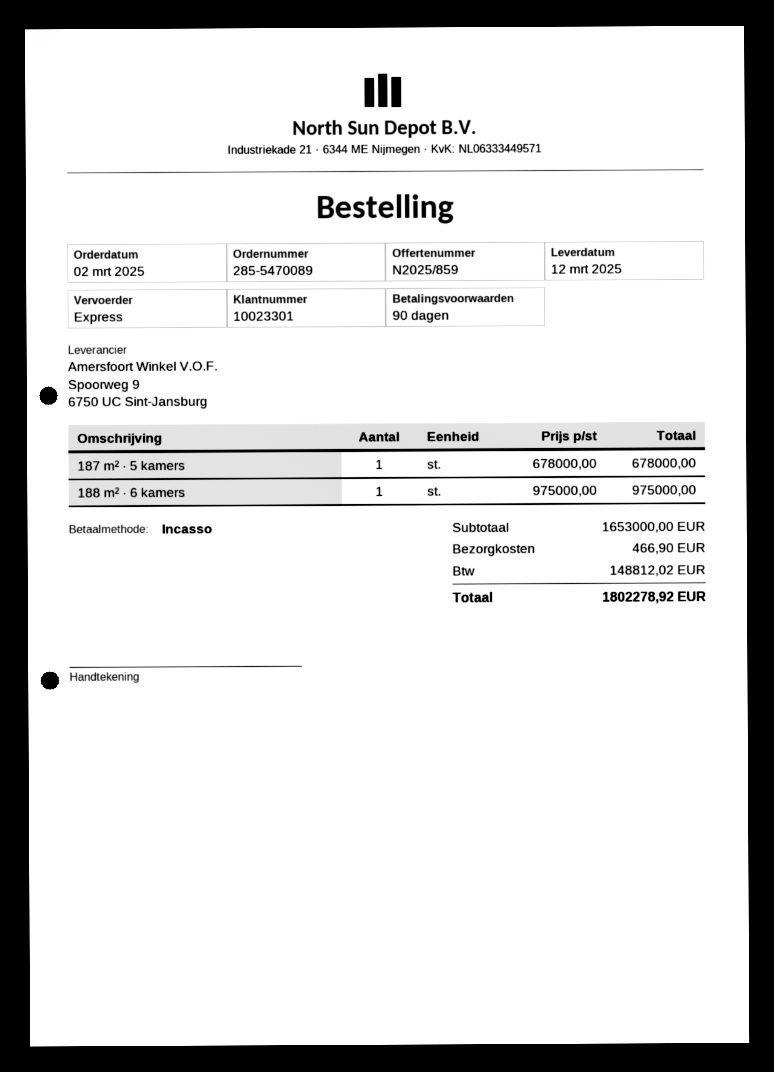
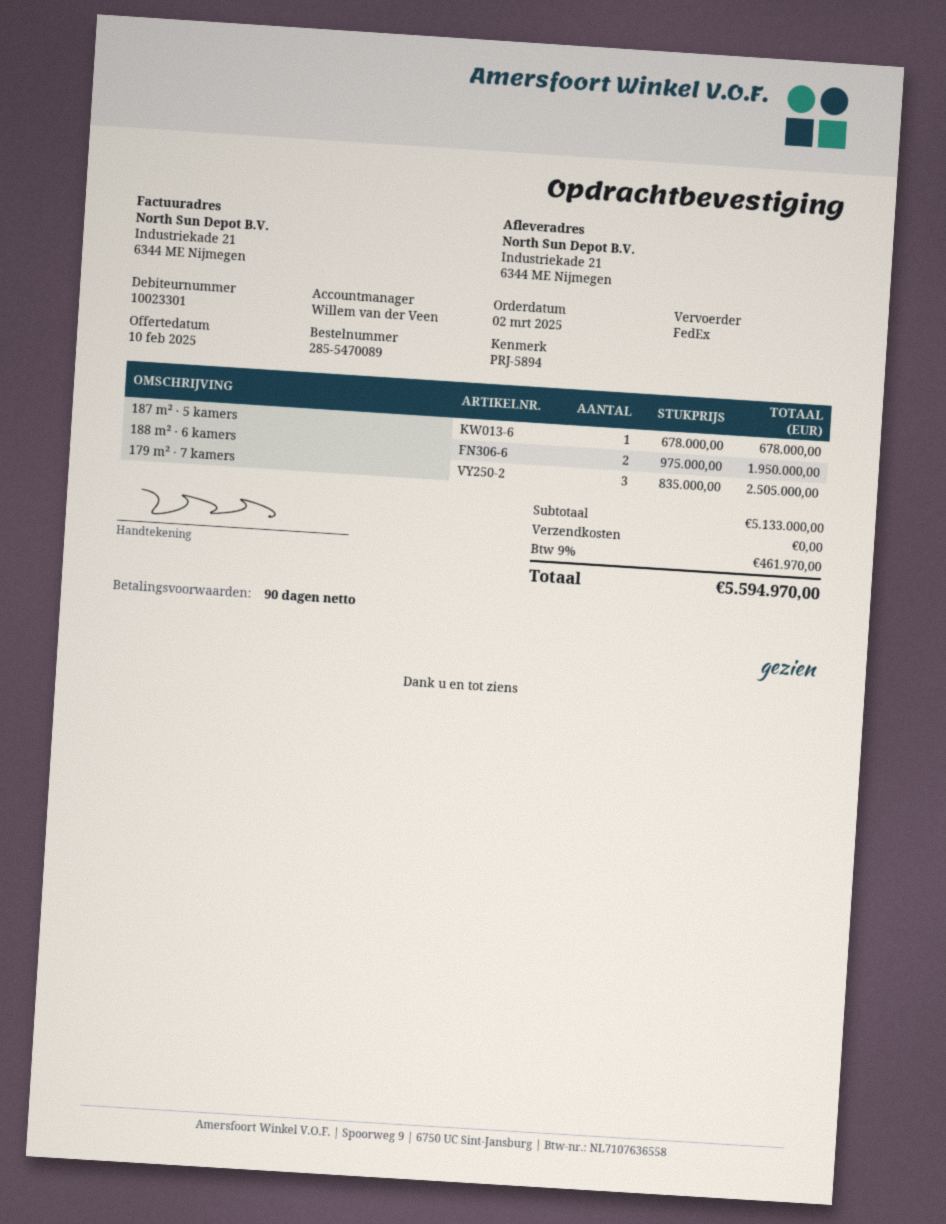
shipping method: express -> FedEx
188 m² · 6 kamers: 1 x 975000.00 = 975000.00 -> 2 x 975000.00 = 1950000.00
179 m² · 7 kamers: none -> 3 x 835000.00 = 2505000.00
subtotal: 1653000.00 -> 5133000.00
shipping: 466.90 -> 0.00
tax: 148812.02 -> 461970.00
total: 1802278.92 -> 5594970.00

